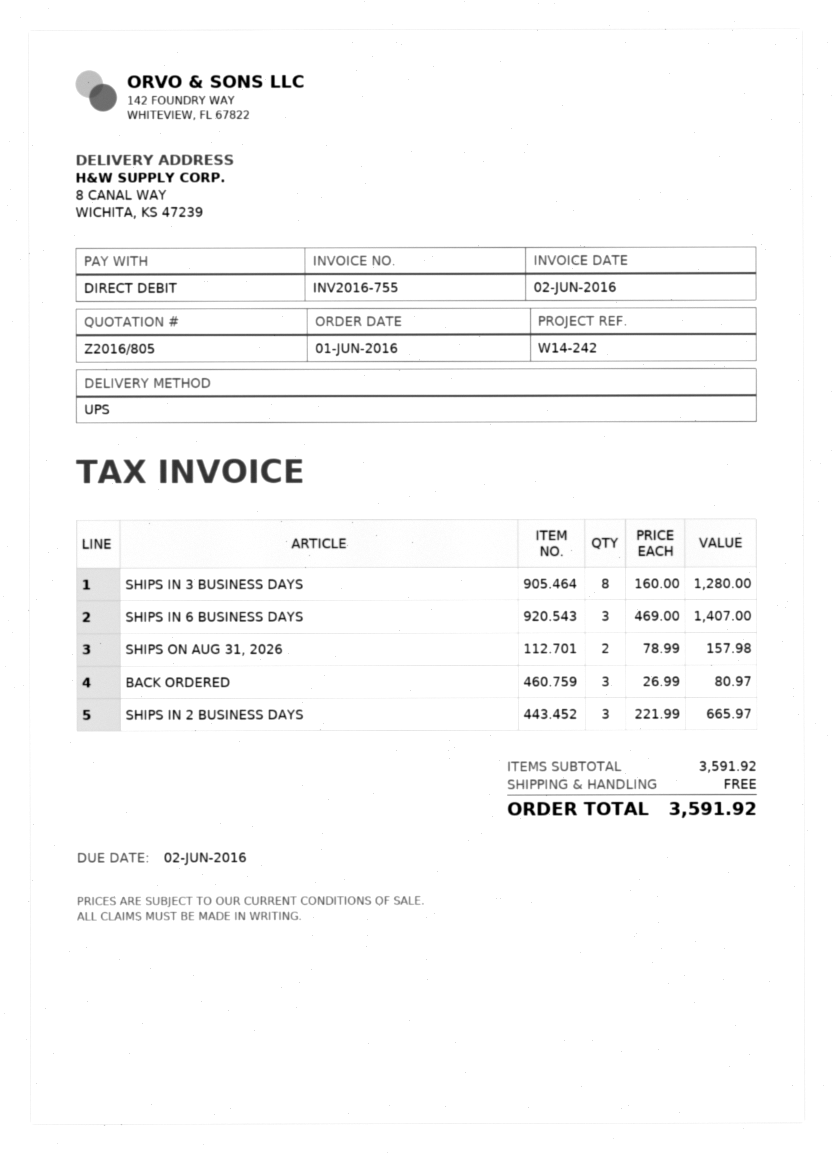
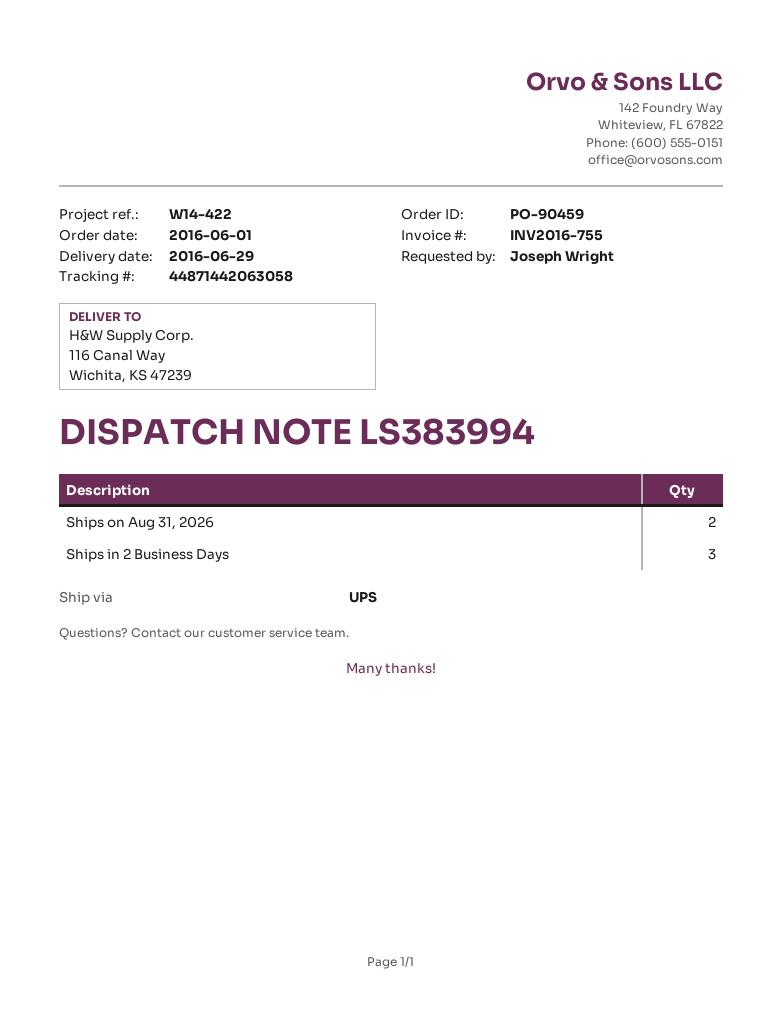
reference: W14-242 -> W14-422
ship to: 8 CANAL WAY, WICHITA, KS 47239 -> 116 Canal Way, Wichita, KS 47239
SHIPS IN 3 BUSINESS DAYS: 8 -> none
SHIPS IN 6 BUSINESS DAYS: 3 -> none
BACK ORDERED: 3 -> none

